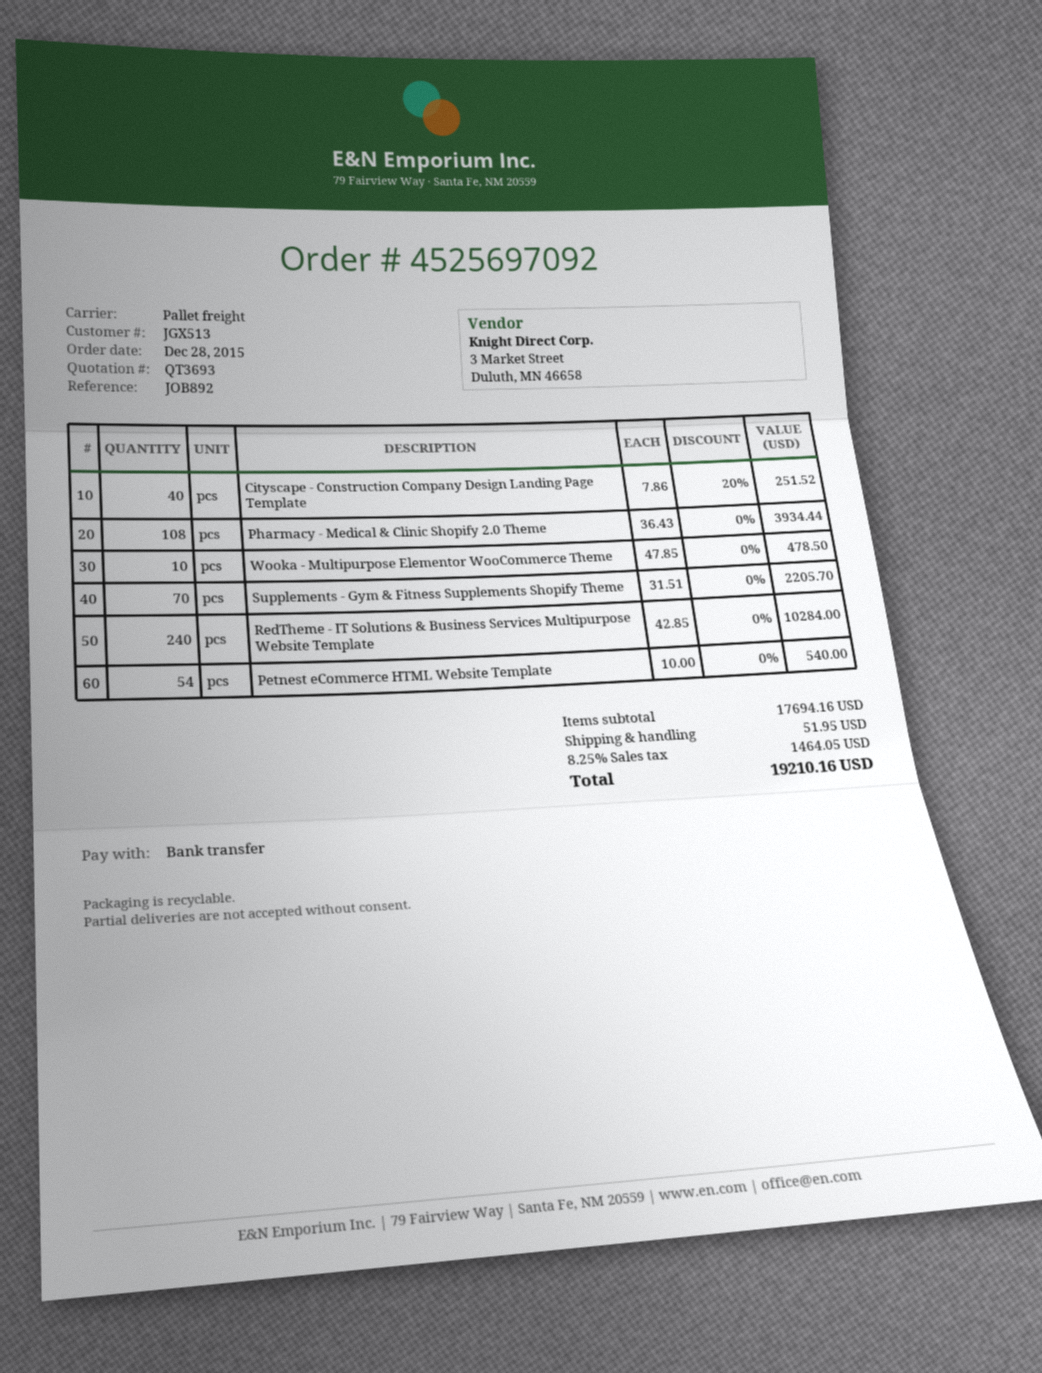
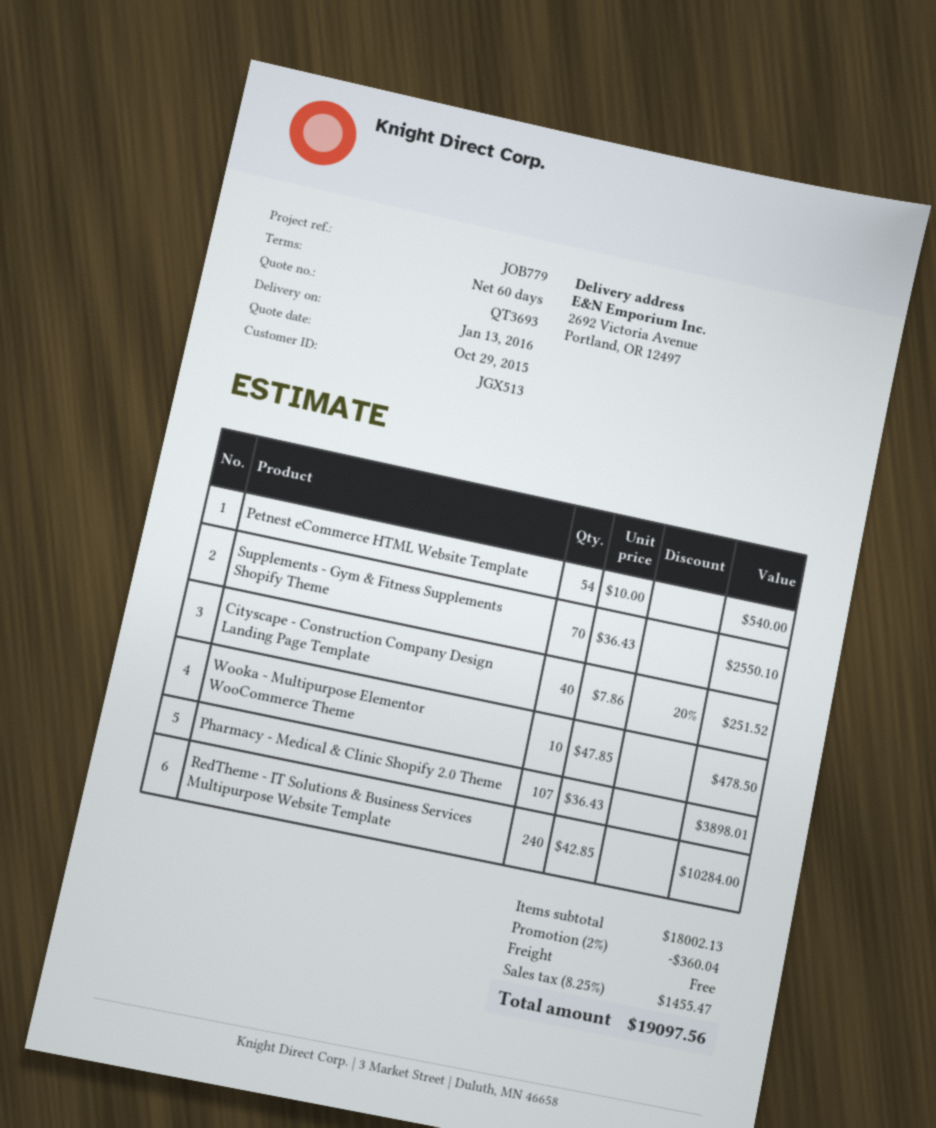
reference: JOB892 -> JOB779
Pharmacy - Medical & Clinic Shopify 2.0 Theme: 108 x 36.43 = 3934.44 -> 107 x 36.43 = 3898.01
Supplements - Gym & Fitness Supplements Shopify Theme: 70 x 31.51 = 2205.70 -> 70 x 36.43 = 2550.10
subtotal: 17694.16 -> 18002.13
discount: none -> 2% = 360.04
shipping: 51.95 -> 0.00
tax: 8.25% = 1464.05 -> 8.25% = 1455.47
total: 19210.16 -> 19097.56

